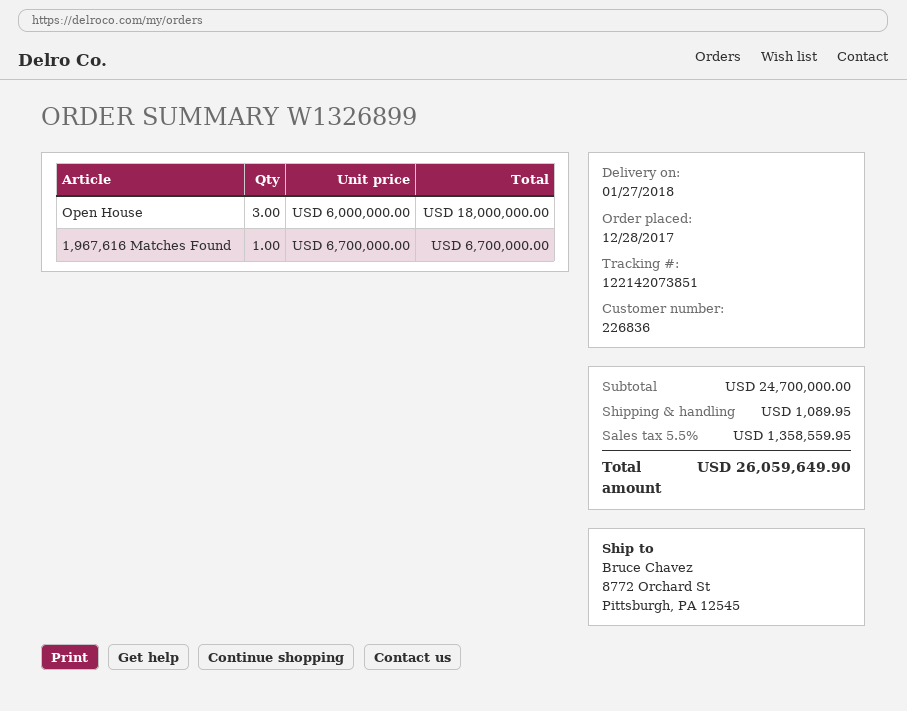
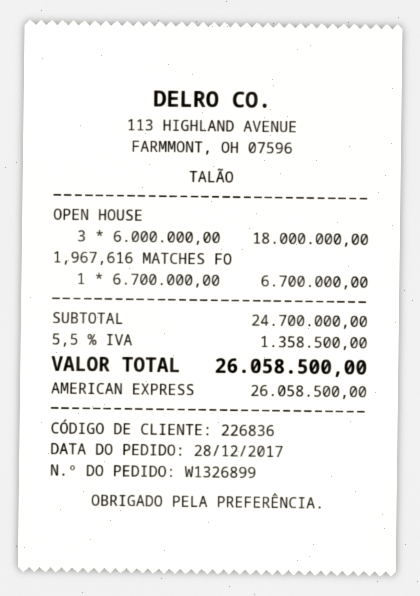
shipping: 1089.95 -> none
tax: 5.5% = 1358559.95 -> 5.5% = 1358500.00
total: 26059649.90 -> 26058500.00

